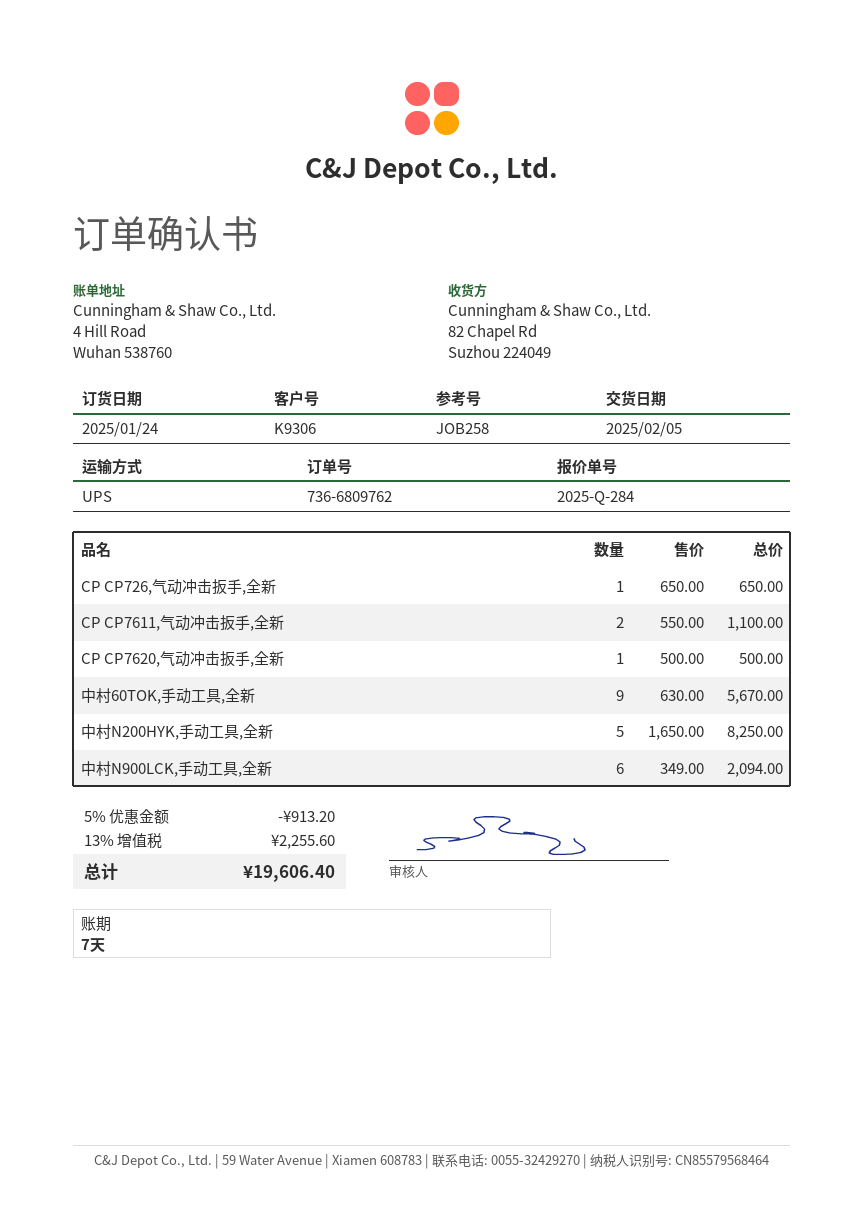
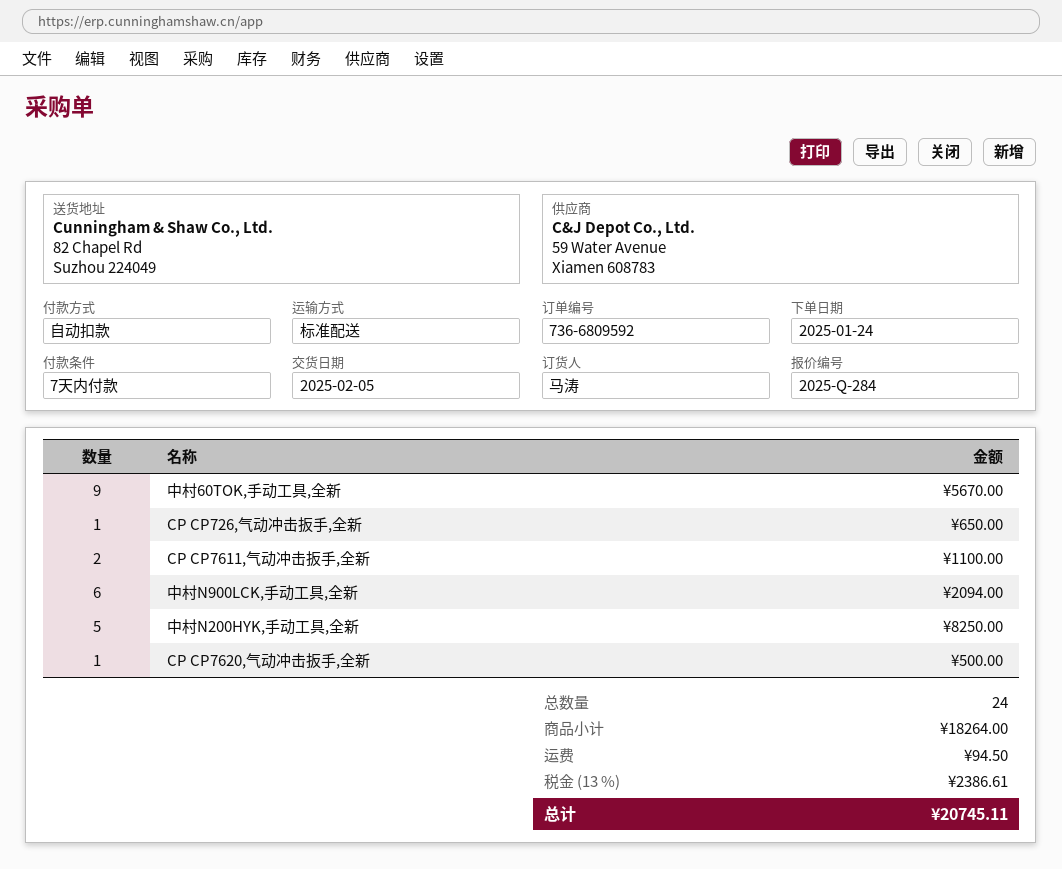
order number: 736-6809762 -> 736-6809592
shipping method: UPS -> standard
discount: 5% = 913.20 -> none
shipping: none -> 94.50
tax: 13% = 2255.60 -> 13% = 2386.61
total: 19606.40 -> 20745.11

